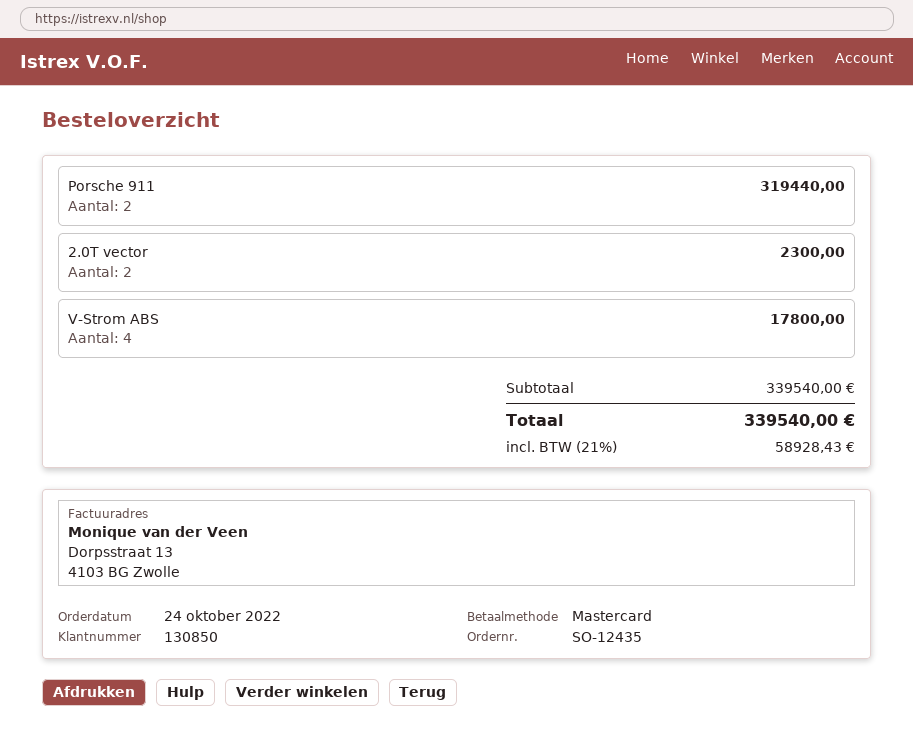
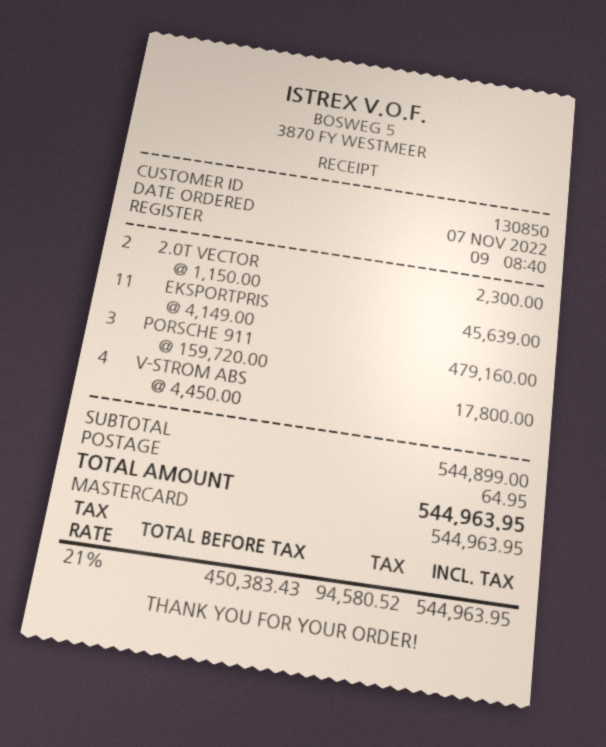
order date: 2022-10-24 -> 2022-11-07
Porsche 911: 2 for 319440.00 -> 3 for 479160.00
EKSPORTPRIS: none -> 11 for 45639.00
subtotal: 339540.00 -> 544899.00
shipping: none -> 64.95
tax: 21% = 58928.43 -> 21% = 94580.52
total: 339540.00 -> 544963.95

